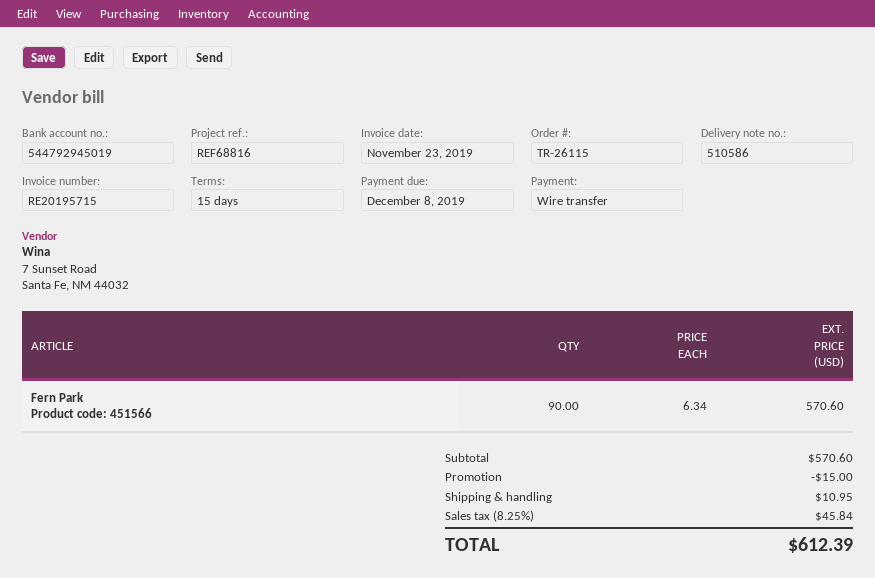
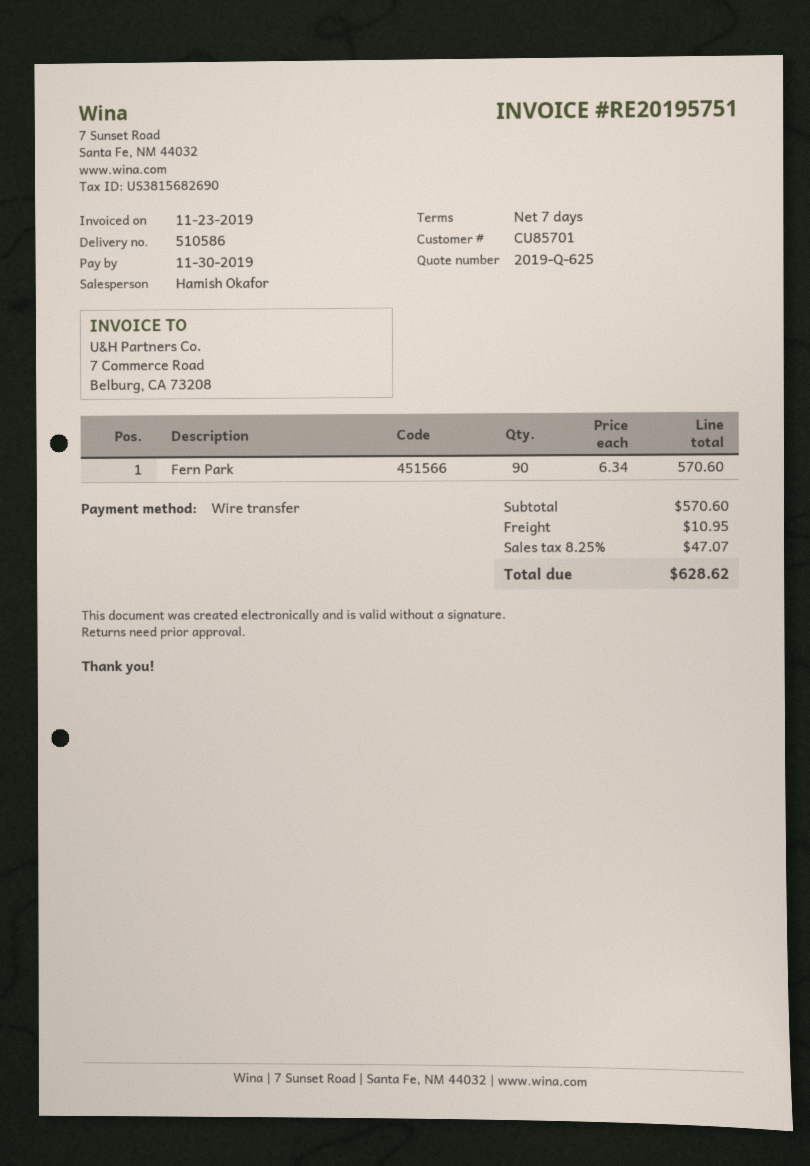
invoice number: RE20195715 -> RE20195751
payment terms: 15 days -> 7 days
due date: 2019-12-08 -> 2019-11-30
discount: 15.00 -> none
tax: 8.25% = 45.84 -> 8.25% = 47.07
total: 612.39 -> 628.62

